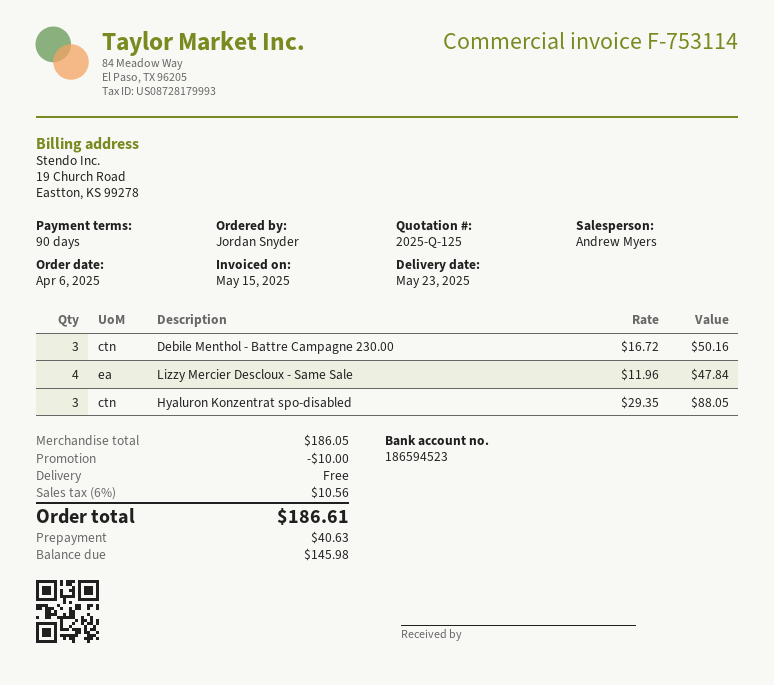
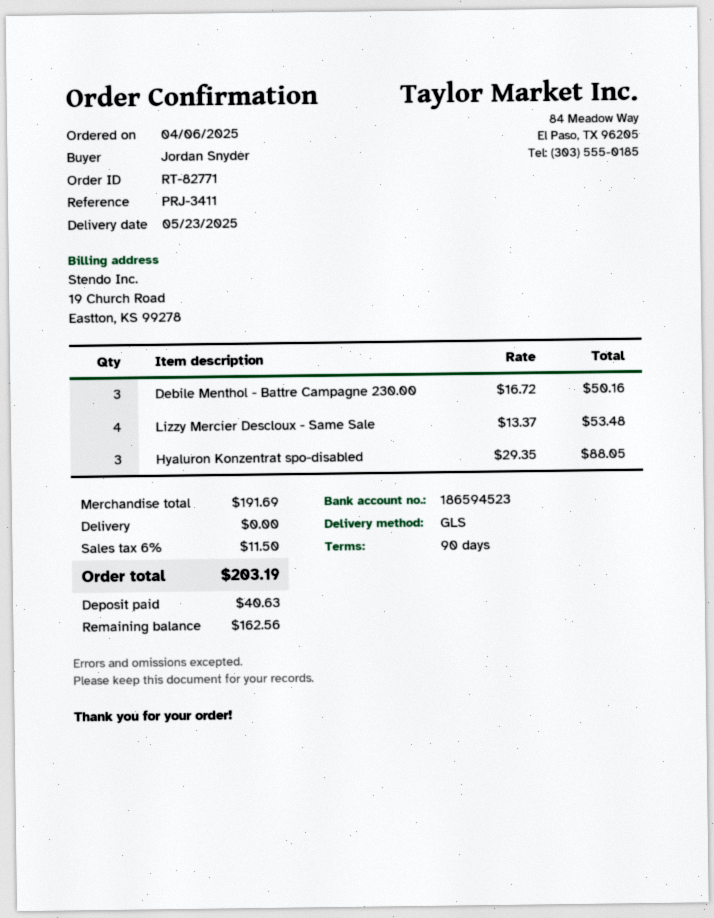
Lizzy Mercier Descloux - Same Sale: 4 x 11.96 = 47.84 -> 4 x 13.37 = 53.48
subtotal: 186.05 -> 191.69
discount: 10.00 -> none
tax: 6% = 10.56 -> 6% = 11.50
total: 186.61 -> 203.19
balance: 145.98 -> 162.56

